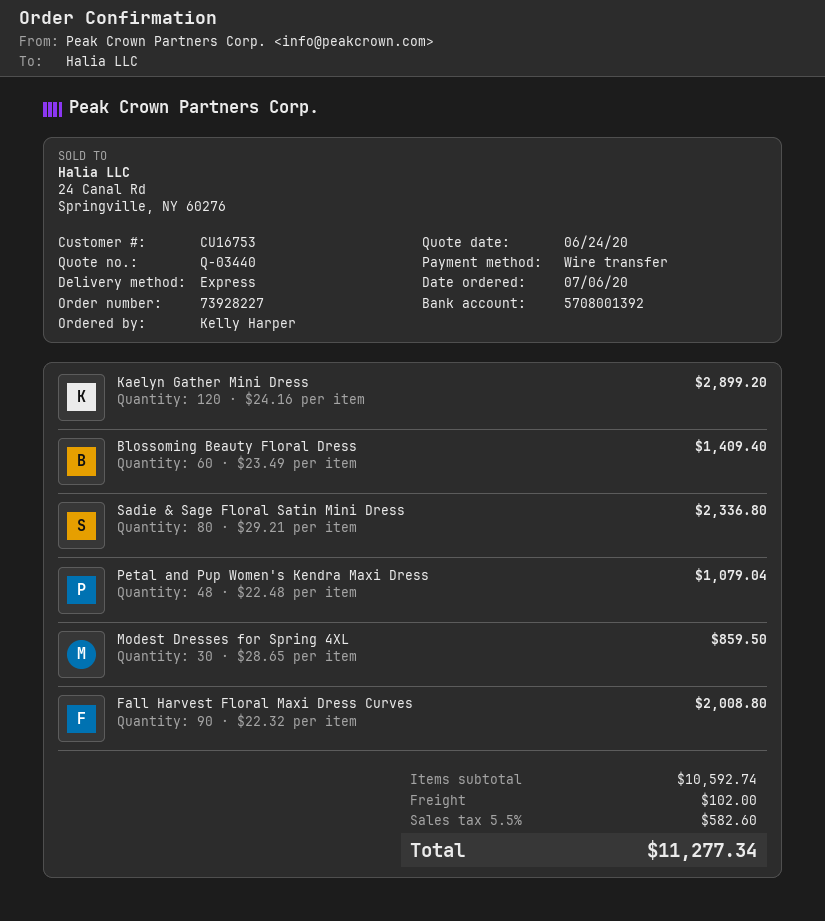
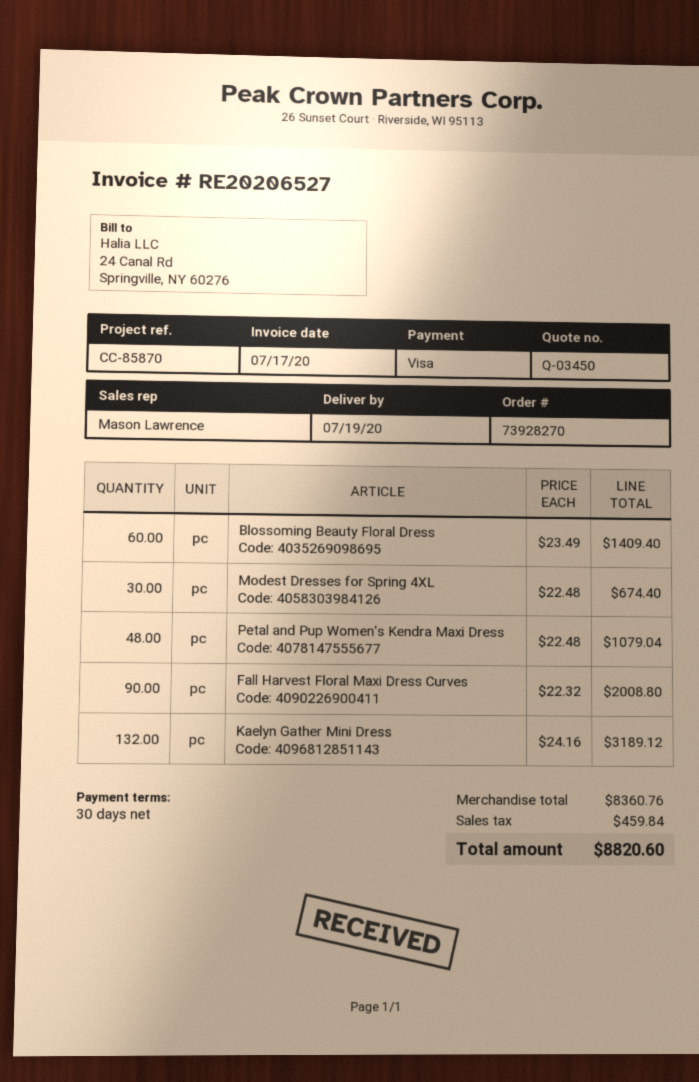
quote number: Q-03440 -> Q-03450
order number: 73928227 -> 73928270
payment method: bank transfer -> Visa
Kaelyn Gather Mini Dress: 120 x 24.16 = 2899.20 -> 132 x 24.16 = 3189.12
Sadie & Sage Floral Satin Mini Dress: 80 x 29.21 = 2336.80 -> none
Modest Dresses for Spring 4XL: 30 x 28.65 = 859.50 -> 30 x 22.48 = 674.40
subtotal: 10592.74 -> 8360.76
shipping: 102.00 -> none
tax: 582.60 -> 459.84
total: 11277.34 -> 8820.60

